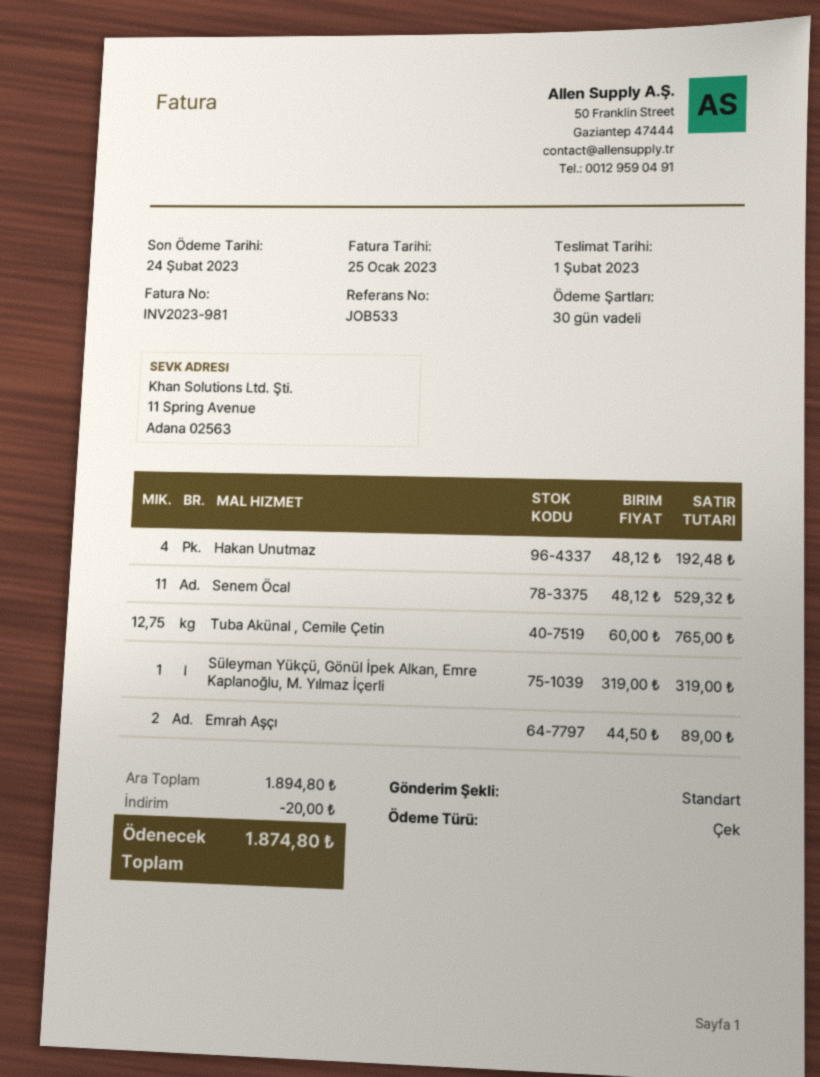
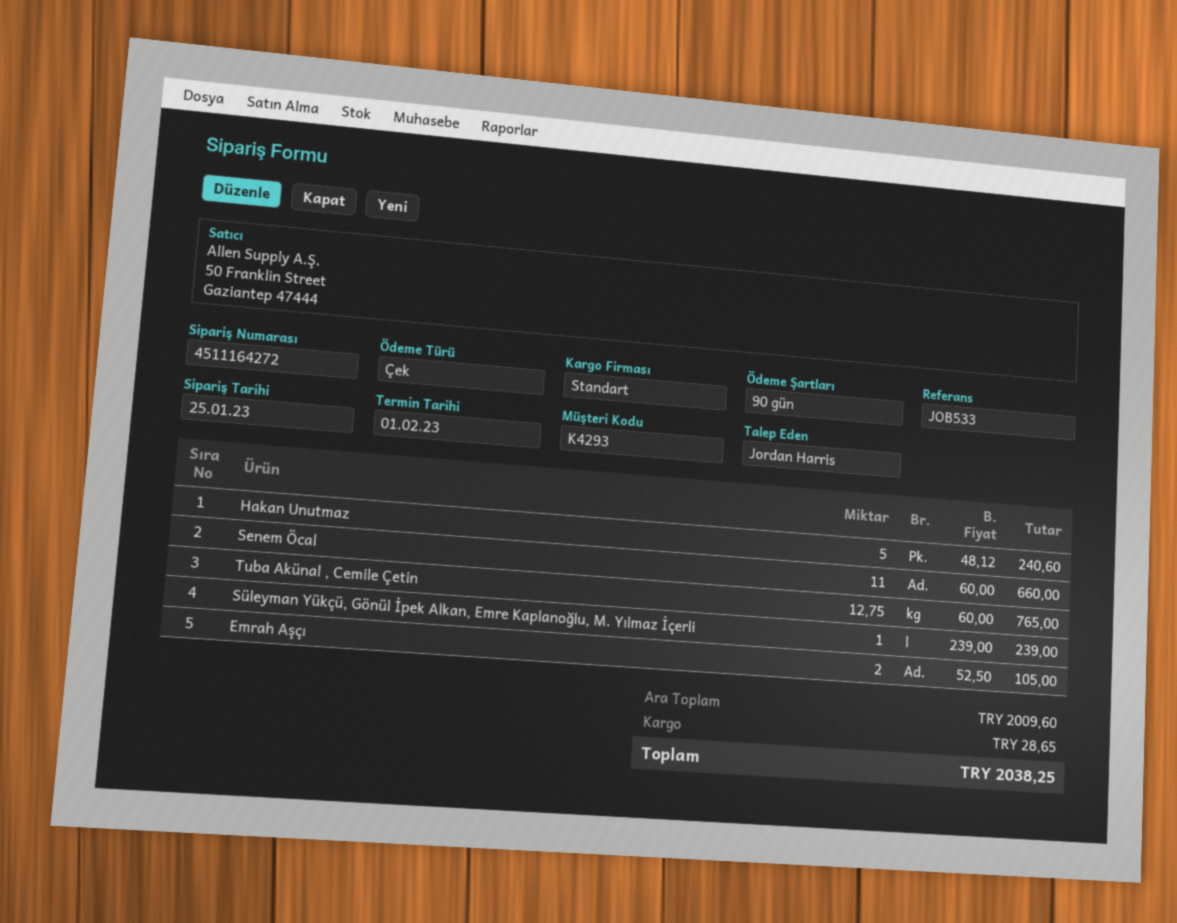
payment terms: 30 days -> 90 days
Hakan Unutmaz: 4 x 48.12 = 192.48 -> 5 x 48.12 = 240.60
Senem Öcal: 11 x 48.12 = 529.32 -> 11 x 60.00 = 660.00
Süleyman Yükçü, Gönül İpek Alkan, Emre Kaplanoğlu, M. Yılmaz İçerli: 1 x 319.00 = 319.00 -> 1 x 239.00 = 239.00
Emrah Aşçı: 2 x 44.50 = 89.00 -> 2 x 52.50 = 105.00
subtotal: 1894.80 -> 2009.60
discount: 20.00 -> none
shipping: none -> 28.65
total: 1874.80 -> 2038.25

